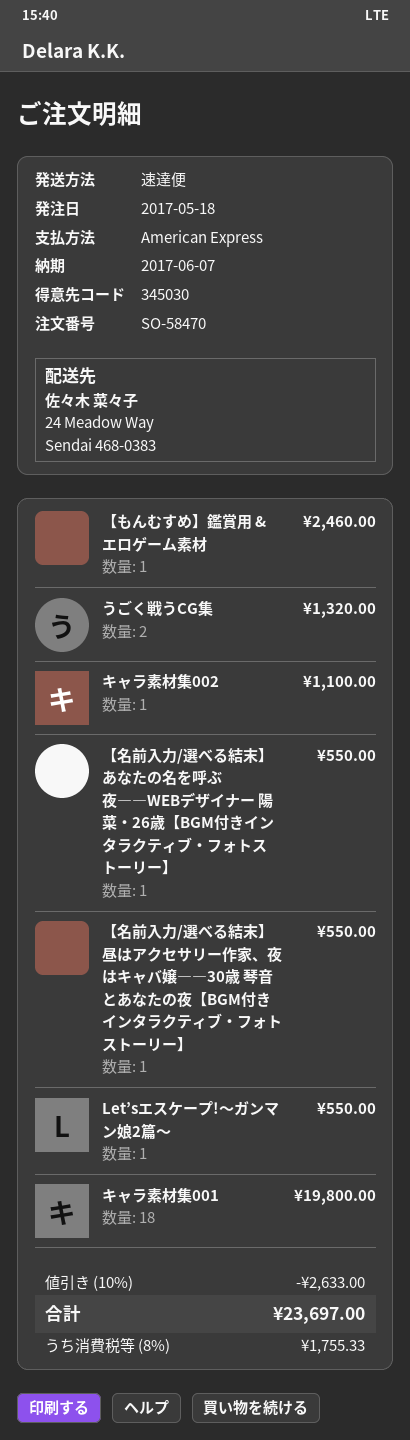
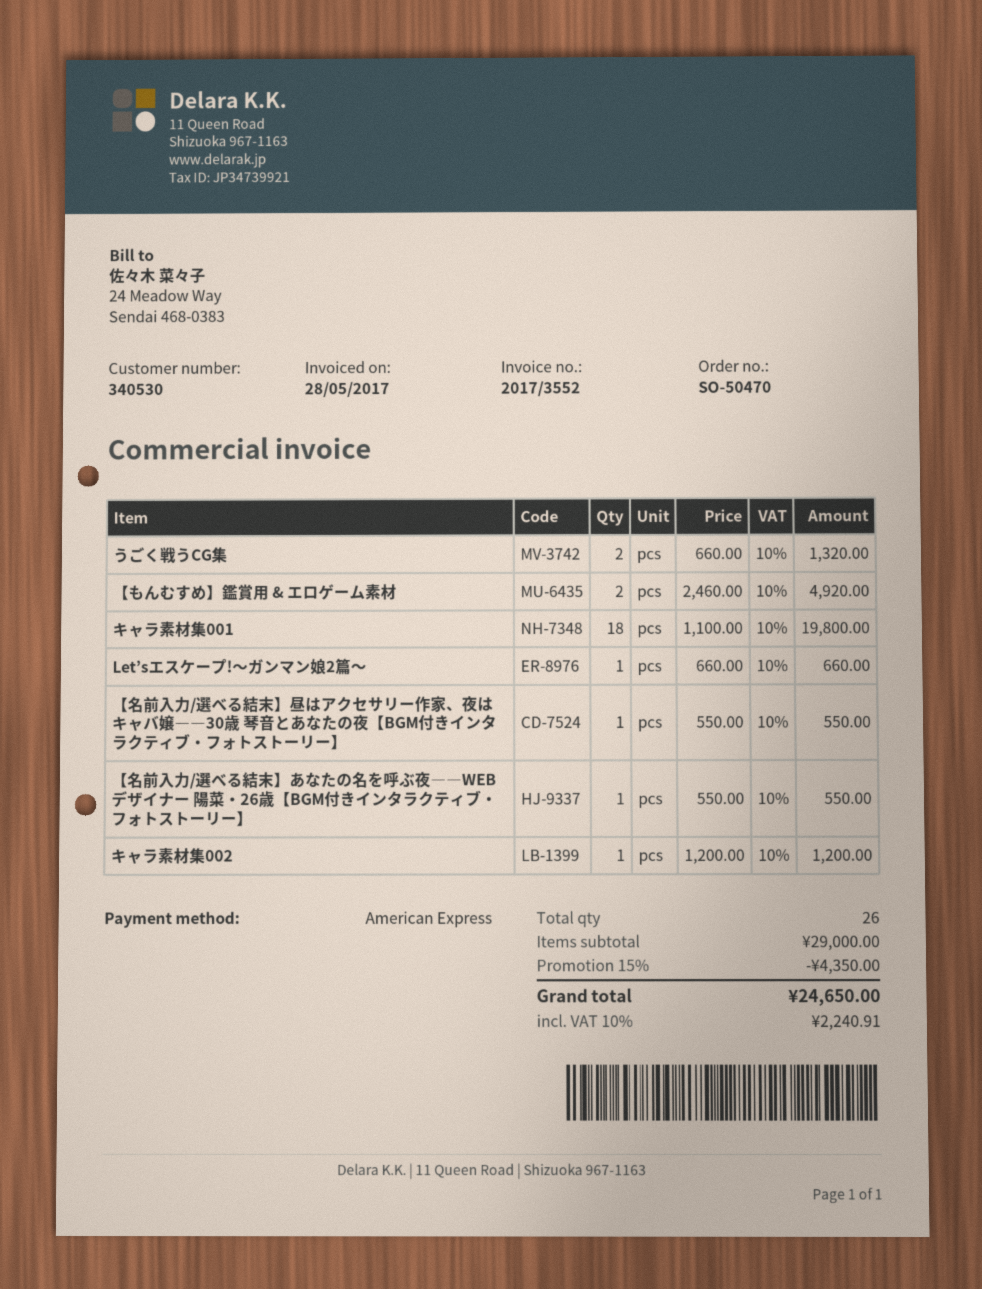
order number: SO-58470 -> SO-50470
customer number: 345030 -> 340530
【もんむすめ】鑑賞用 & エロゲーム素材: 1 for 2460.00 -> 2 for 4920.00
キャラ素材集002: 1 for 1100.00 -> 1 for 1200.00
Let’sエスケープ!〜ガンマン娘2篇〜: 1 for 550.00 -> 1 for 660.00
discount: 10% = 2633.00 -> 15% = 4350.00
tax: 8% = 1755.33 -> 10% = 2240.91
total: 23697.00 -> 24650.00

